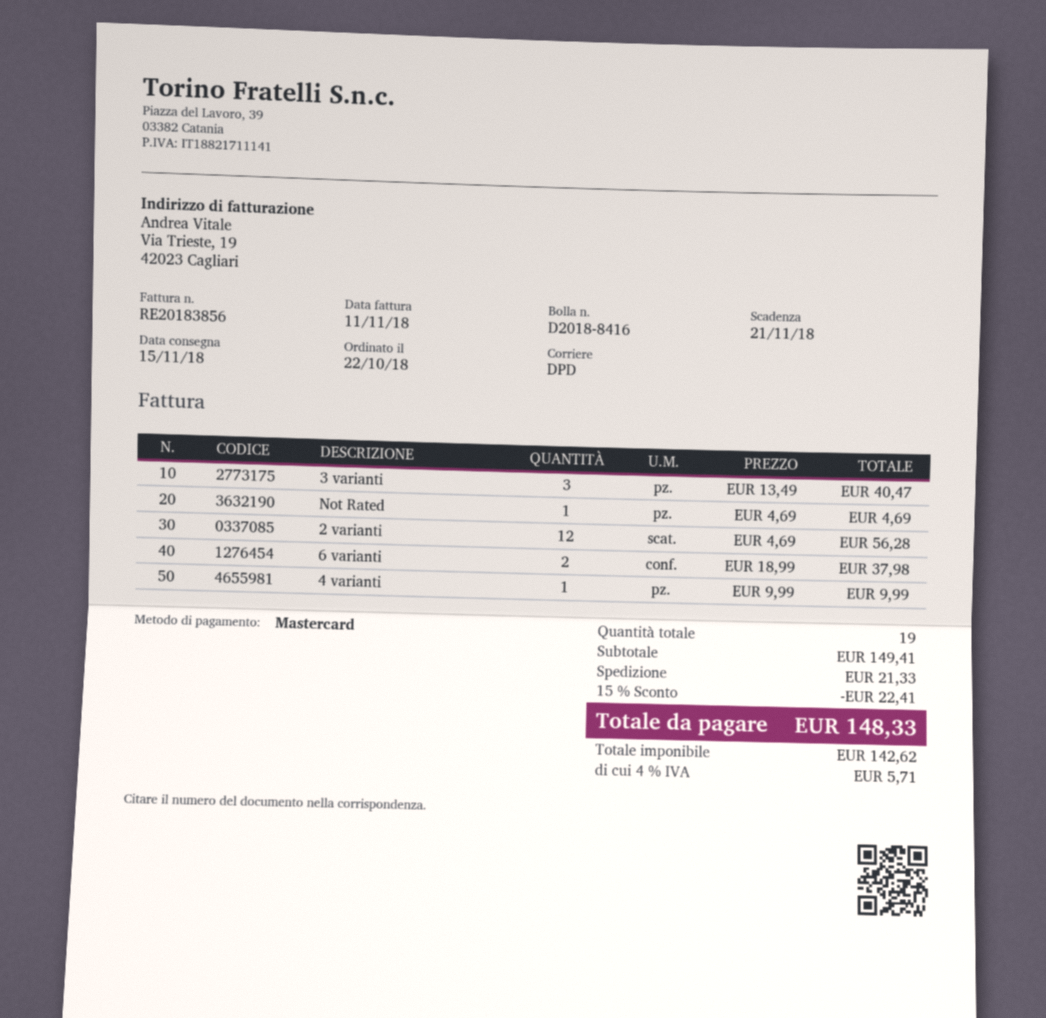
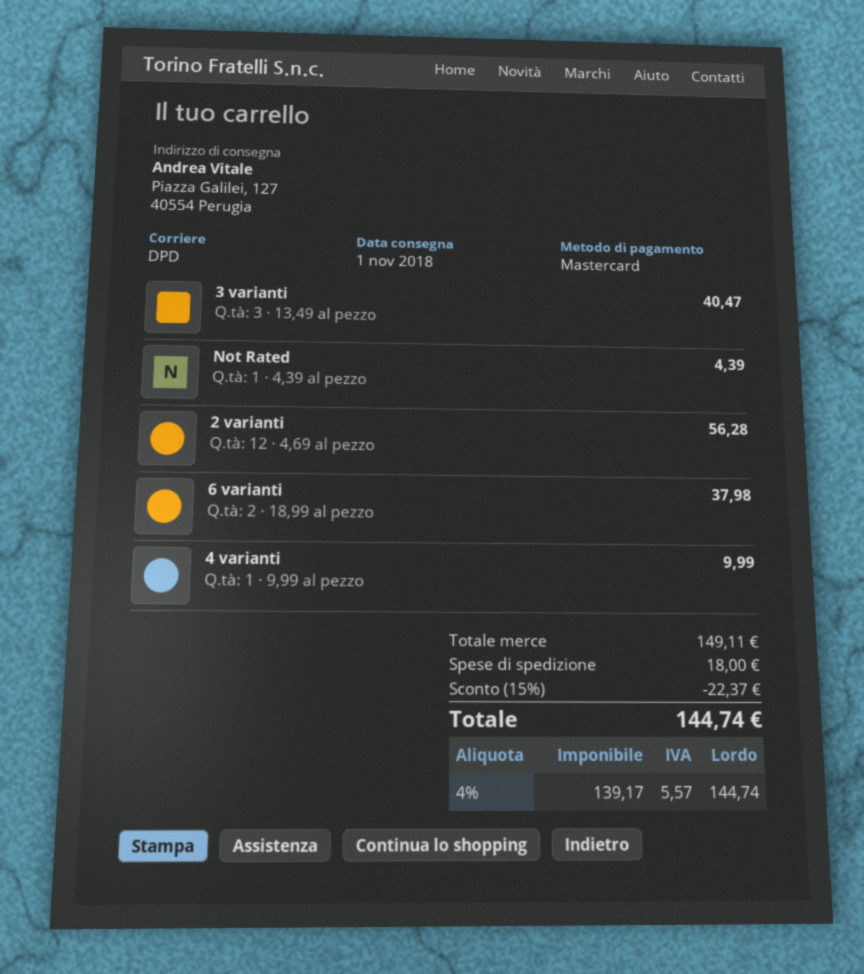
delivery date: 2018-11-15 -> 2018-11-01
Not Rated: 1 x 4.69 = 4.69 -> 1 x 4.39 = 4.39
subtotal: 149.41 -> 149.11
discount: 15% = 22.41 -> 15% = 22.37
shipping: 21.33 -> 18.00
net: 142.62 -> 139.17
tax: 4% = 5.71 -> 4% = 5.57
total: 148.33 -> 144.74

